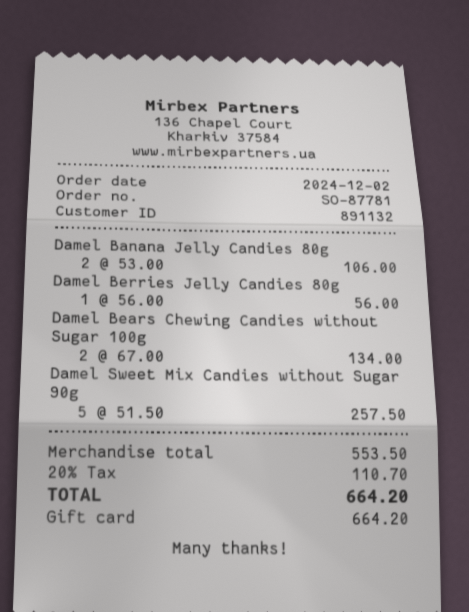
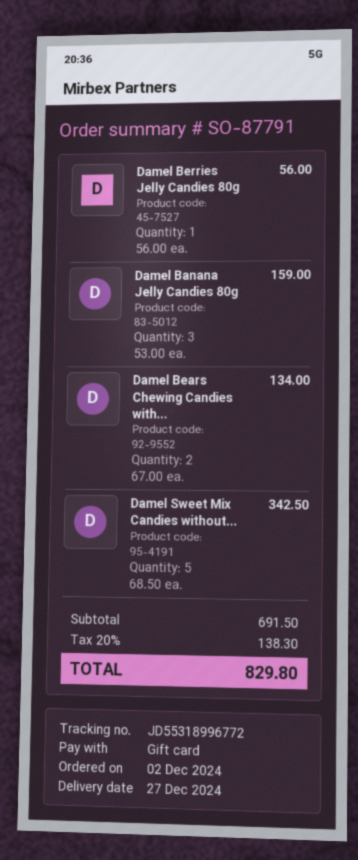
order number: SO-87781 -> SO-87791
Damel Banana Jelly Candies 80g: 2 x 53.00 = 106.00 -> 3 x 53.00 = 159.00
Damel Sweet Mix Candies without Sugar 90g: 5 x 51.50 = 257.50 -> 5 x 68.50 = 342.50
subtotal: 553.50 -> 691.50
tax: 20% = 110.70 -> 20% = 138.30
total: 664.20 -> 829.80

